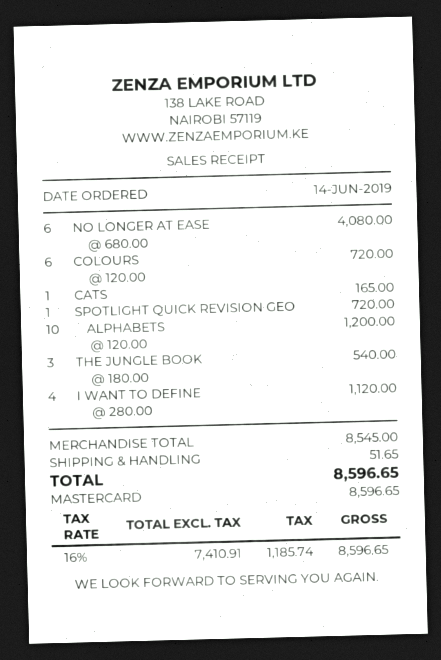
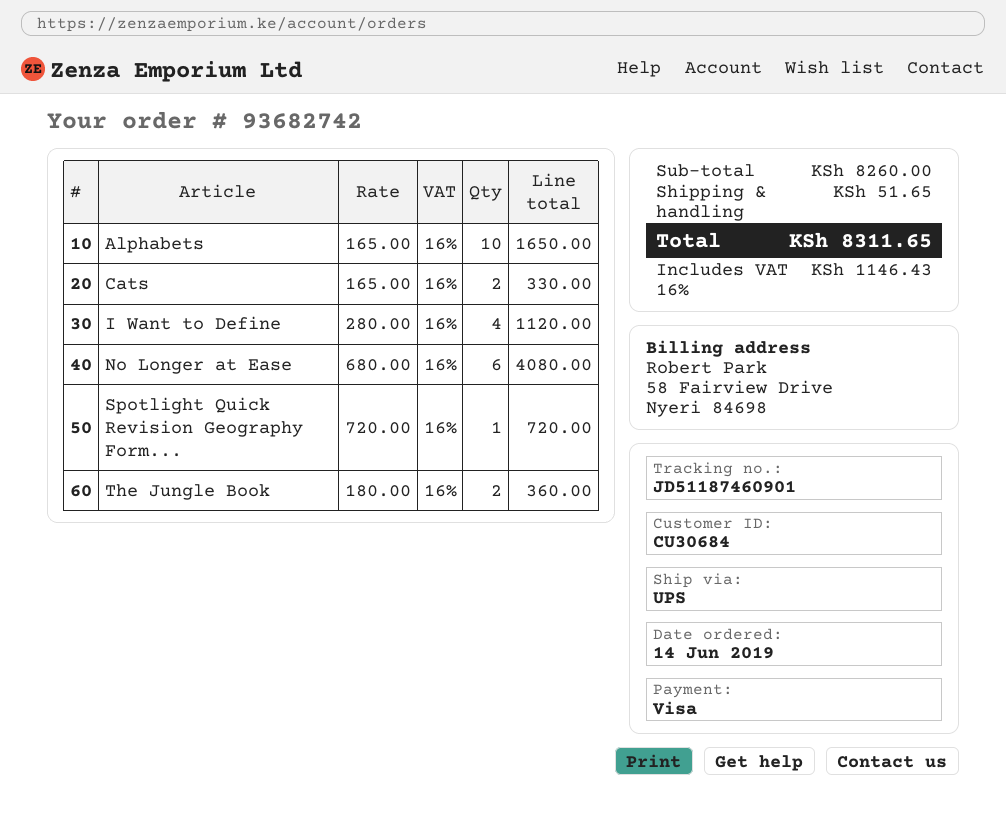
payment method: Mastercard -> Visa
COLOURS: 6 x 120.00 = 720.00 -> none
CATS: 1 x 165.00 = 165.00 -> 2 x 165.00 = 330.00
ALPHABETS: 10 x 120.00 = 1200.00 -> 10 x 165.00 = 1650.00
THE JUNGLE BOOK: 3 x 180.00 = 540.00 -> 2 x 180.00 = 360.00
subtotal: 8545.00 -> 8260.00
tax: 16% = 1185.74 -> 16% = 1146.43
total: 8596.65 -> 8311.65

